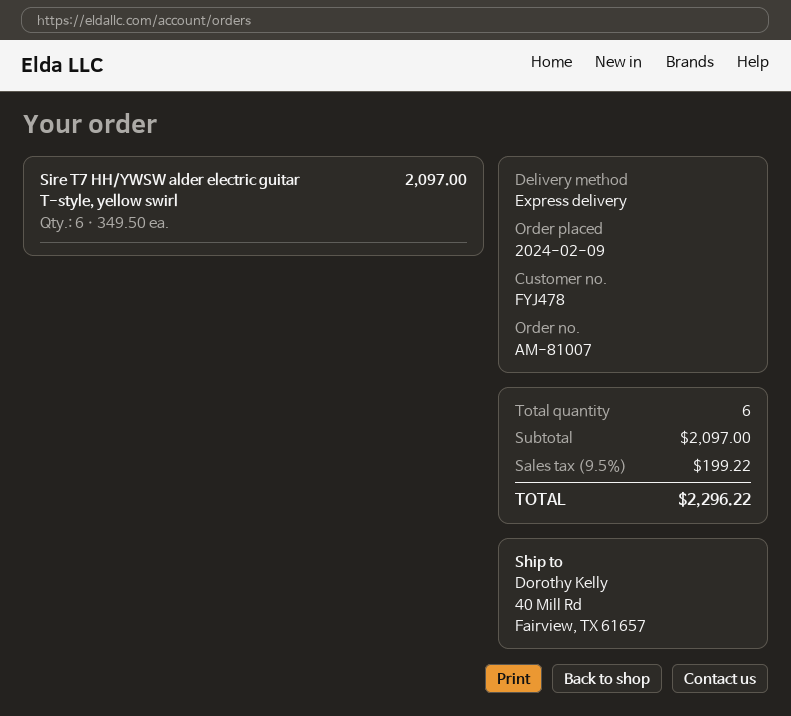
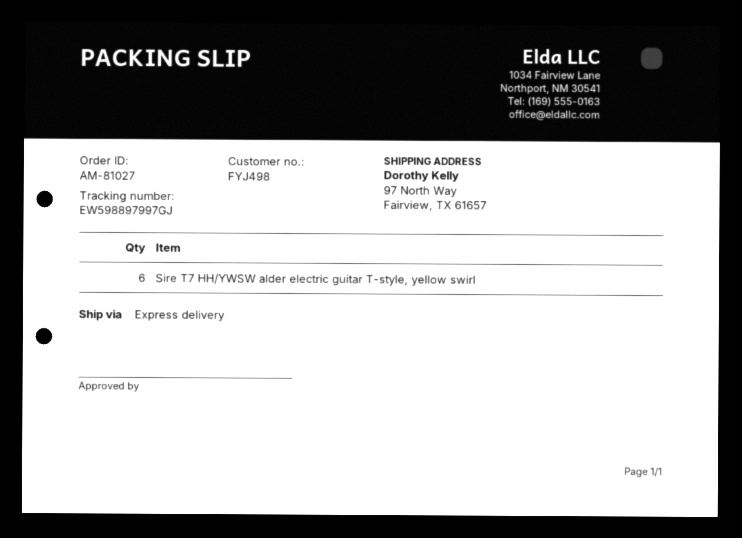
order number: AM-81007 -> AM-81027
customer number: FYJ478 -> FYJ498
ship to: 40 Mill Rd, Fairview, TX 61657 -> 97 North Way, Fairview, TX 61657

